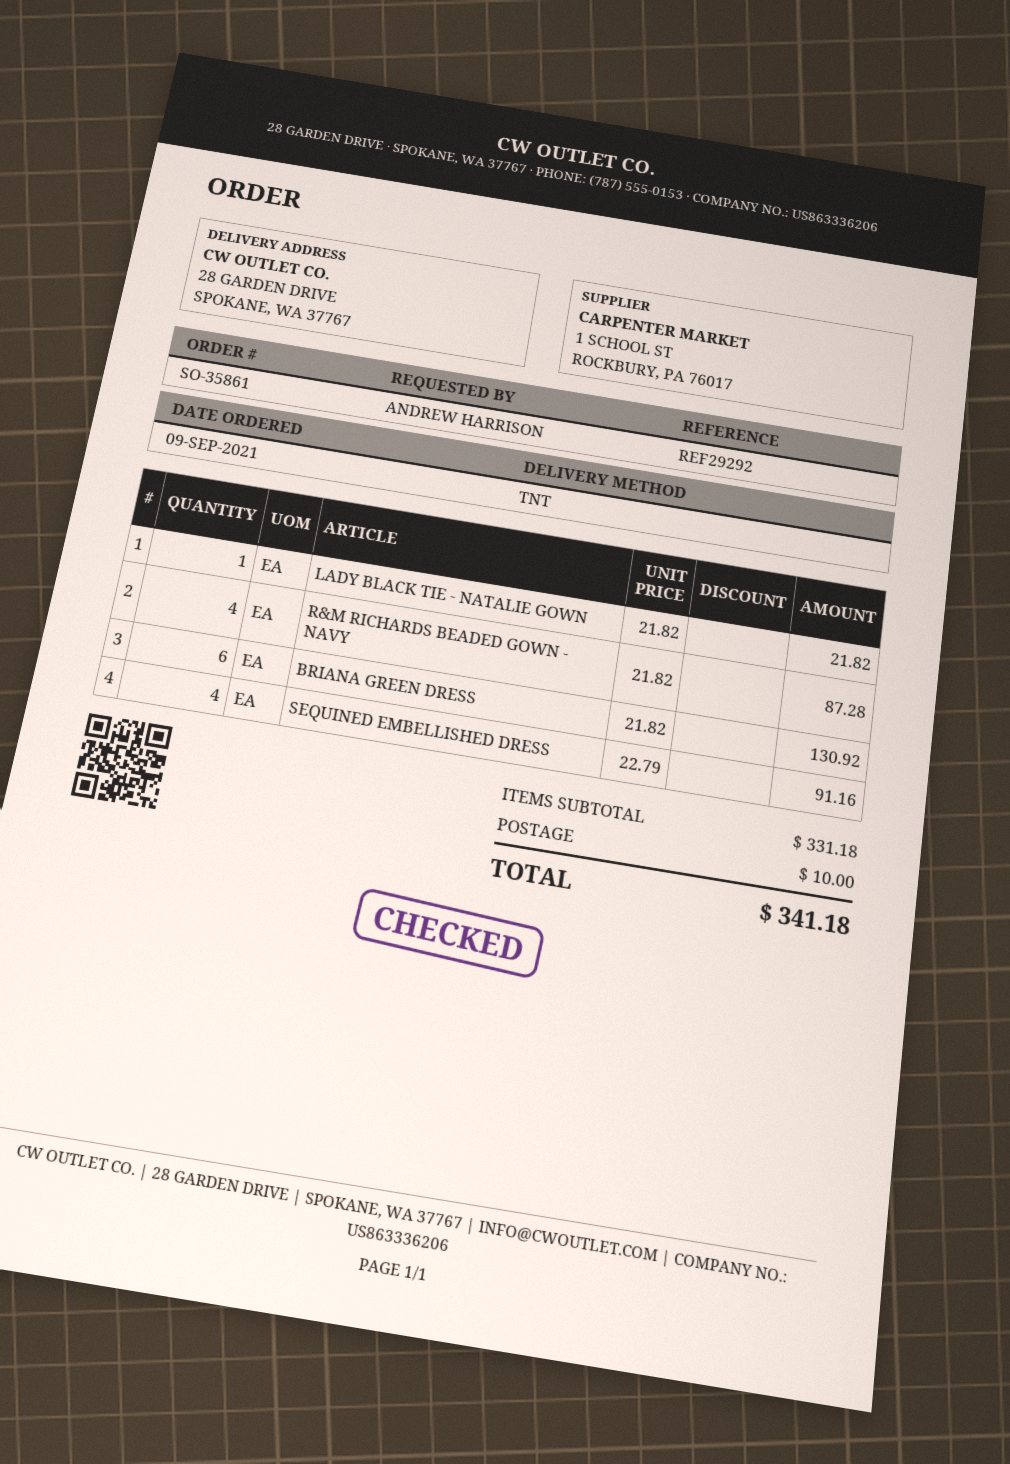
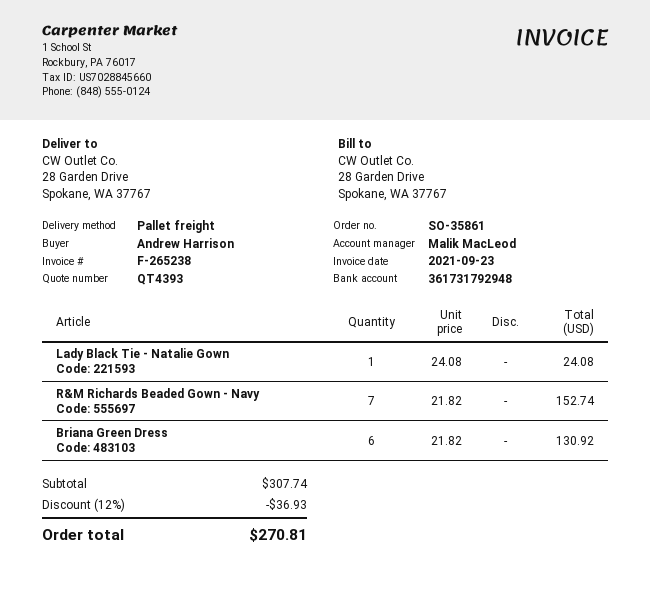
shipping method: TNT -> pallet freight
LADY BLACK TIE - NATALIE GOWN: 1 x 21.82 = 21.82 -> 1 x 24.08 = 24.08
R&M RICHARDS BEADED GOWN - NAVY: 4 x 21.82 = 87.28 -> 7 x 21.82 = 152.74
SEQUINED EMBELLISHED DRESS: 4 x 22.79 = 91.16 -> none
subtotal: 331.18 -> 307.74
discount: none -> 12% = 36.93
shipping: 10.00 -> none
total: 341.18 -> 270.81

